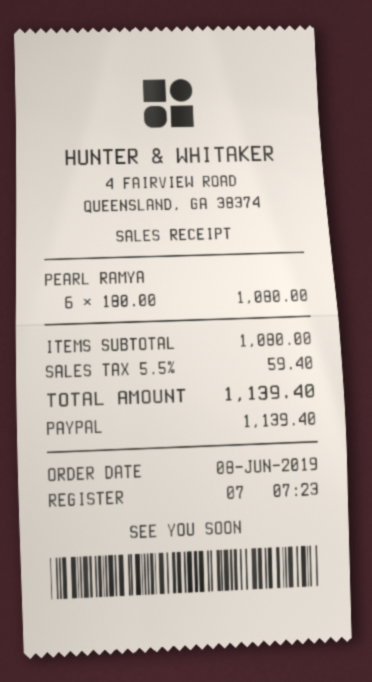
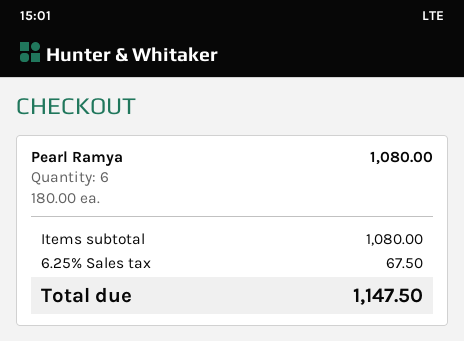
tax: 5.5% = 59.40 -> 6.25% = 67.50
total: 1139.40 -> 1147.50

